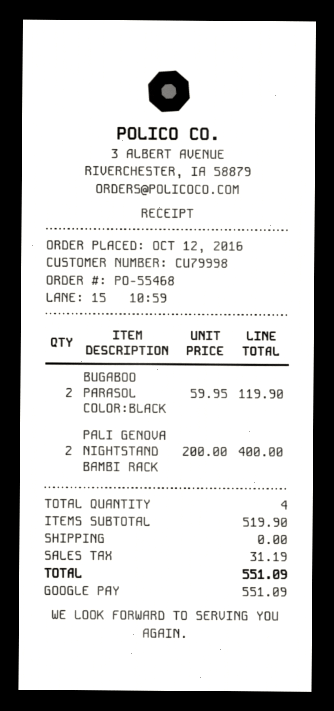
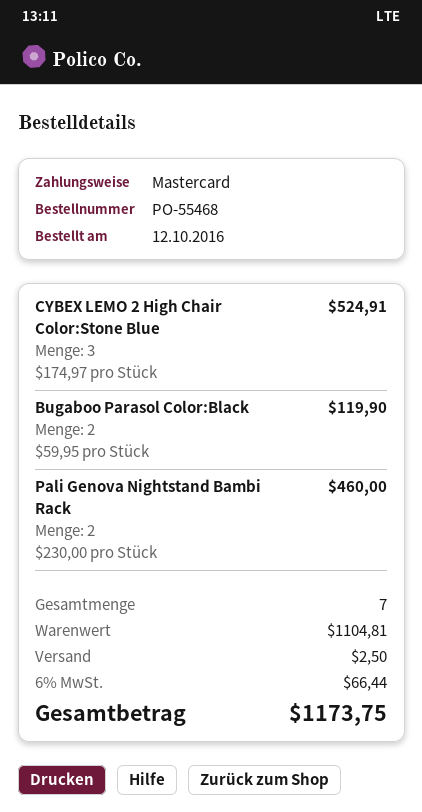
payment method: Google Pay -> Mastercard
PALI GENOVA NIGHTSTAND BAMBI RACK: 2 x 200.00 = 400.00 -> 2 x 230.00 = 460.00
CYBEX LEMO 2 High Chair Color:Stone Blue: none -> 3 x 174.97 = 524.91
total quantity: 4 -> 7
subtotal: 519.90 -> 1104.81
shipping: 0.00 -> 2.50
tax: 31.19 -> 66.44
total: 551.09 -> 1173.75

